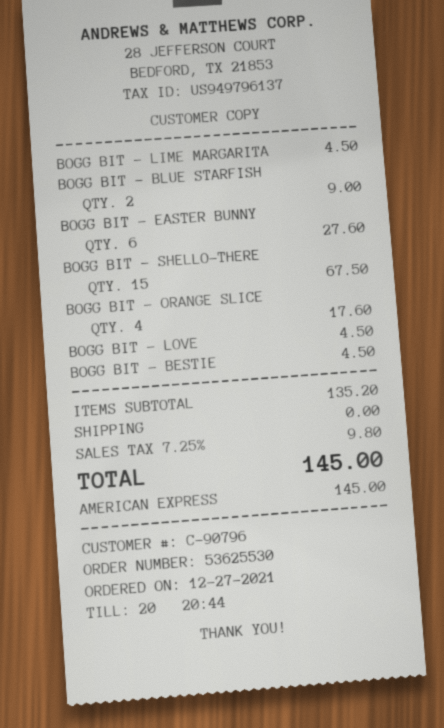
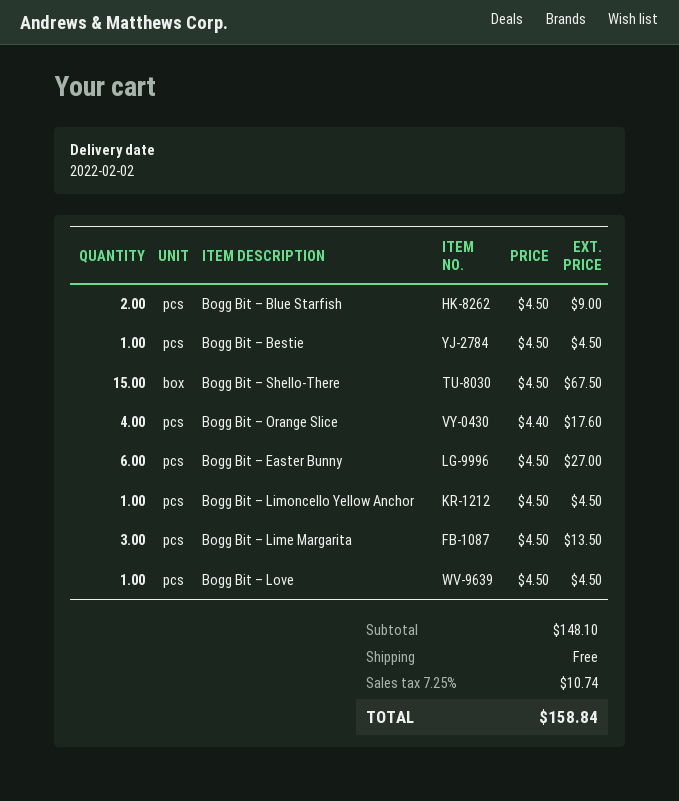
BOGG BIT – LIME MARGARITA: 1 for 4.50 -> 3 for 13.50
BOGG BIT – EASTER BUNNY: 6 for 27.60 -> 6 for 27.00
Bogg Bit – Limoncello Yellow Anchor: none -> 1 for 4.50
subtotal: 135.20 -> 148.10
tax: 7.25% = 9.80 -> 7.25% = 10.74
total: 145.00 -> 158.84

